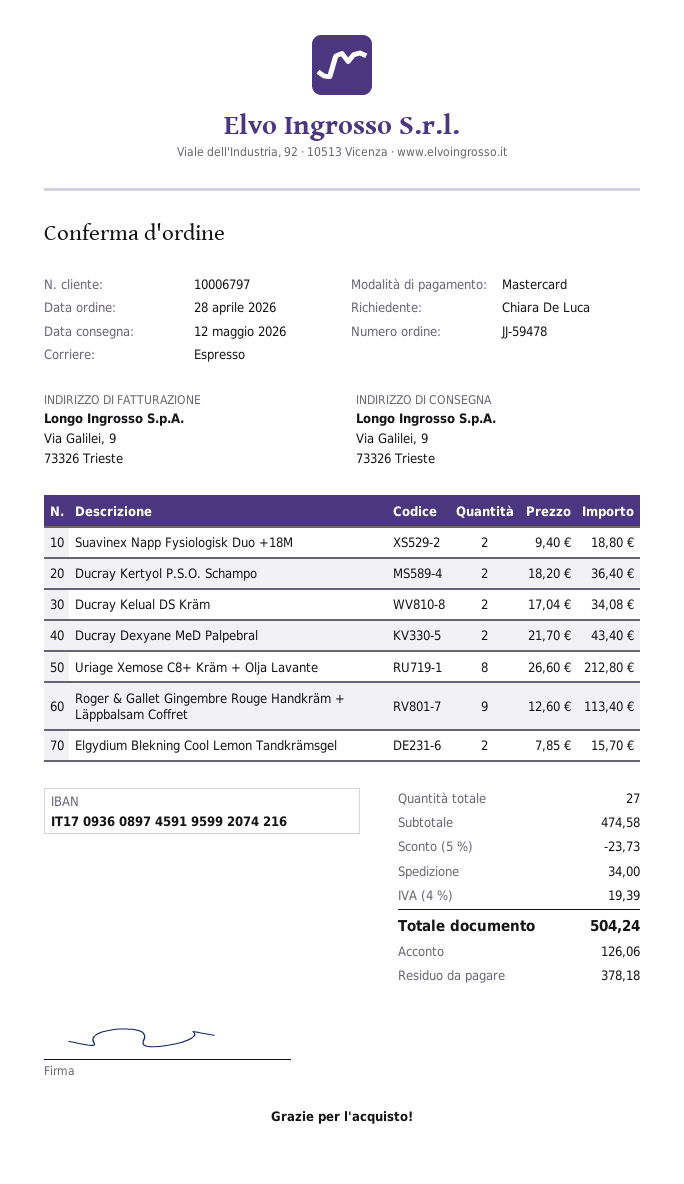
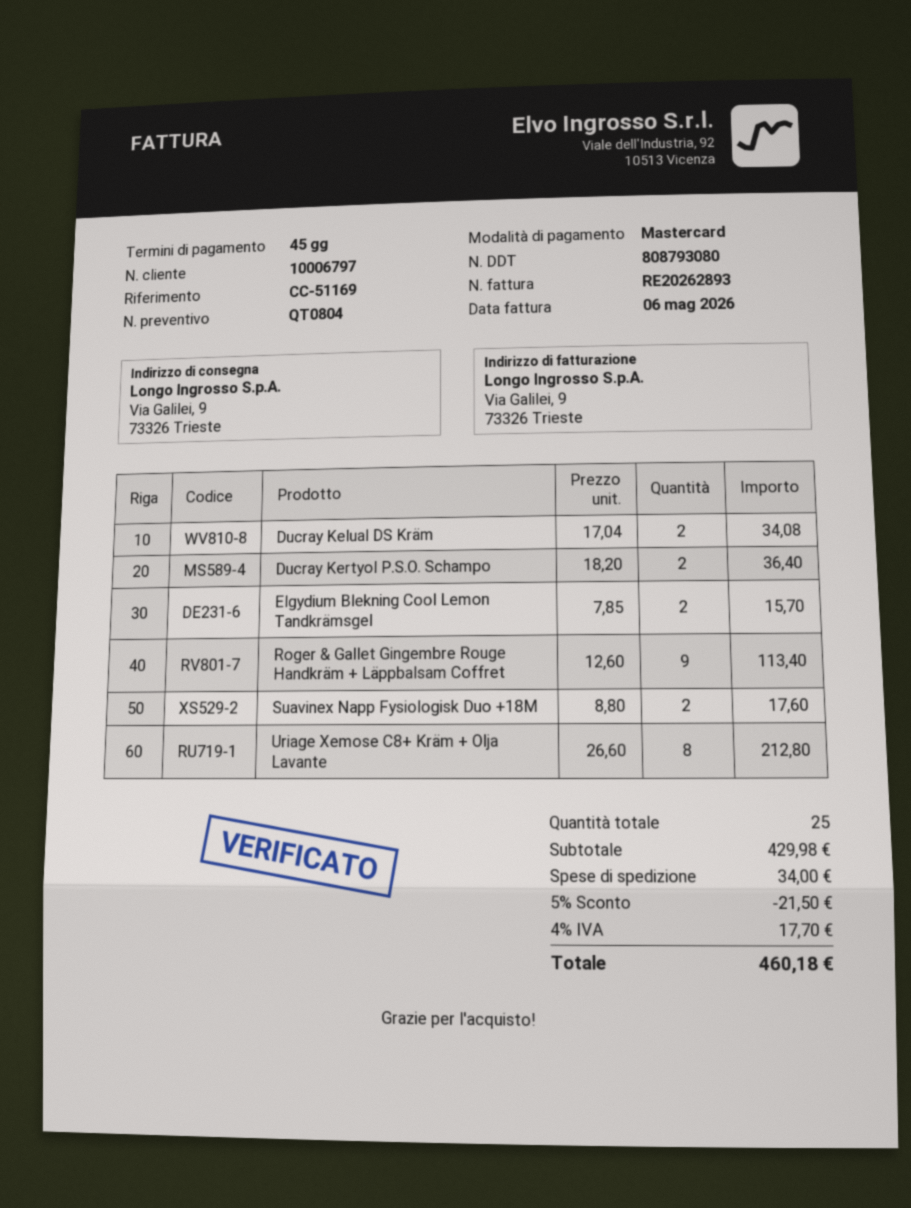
Suavinex Napp Fysiologisk Duo +18M: 2 x 9.40 = 18.80 -> 2 x 8.80 = 17.60
Ducray Dexyane MeD Palpebral: 2 x 21.70 = 43.40 -> none
total quantity: 27 -> 25
subtotal: 474.58 -> 429.98
discount: 5% = 23.73 -> 5% = 21.50
tax: 4% = 19.39 -> 4% = 17.70
total: 504.24 -> 460.18

